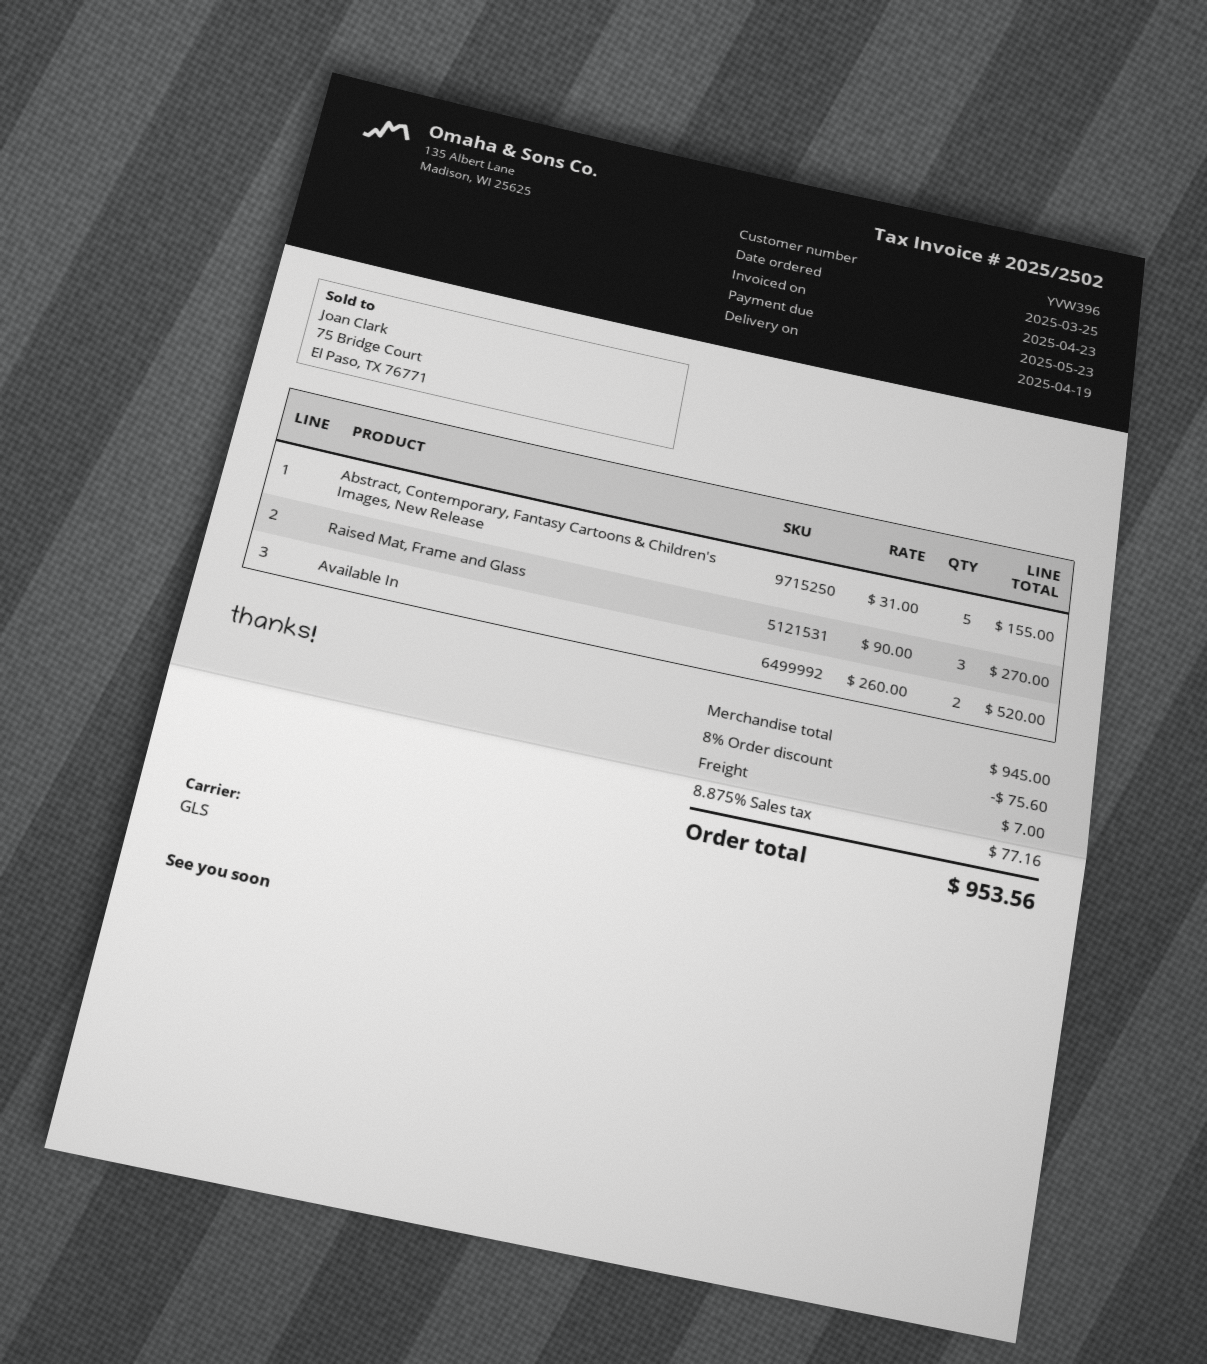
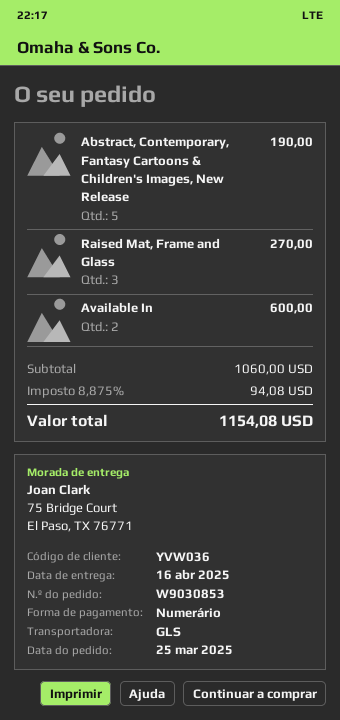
delivery date: 2025-04-19 -> 2025-04-16
customer number: YVW396 -> YVW036
Abstract, Contemporary, Fantasy Cartoons & Children's Images, New Release: 5 for 155.00 -> 5 for 190.00
Available In: 2 for 520.00 -> 2 for 600.00
subtotal: 945.00 -> 1060.00
discount: 8% = 75.60 -> none
shipping: 7.00 -> none
tax: 8.875% = 77.16 -> 8.875% = 94.08
total: 953.56 -> 1154.08

